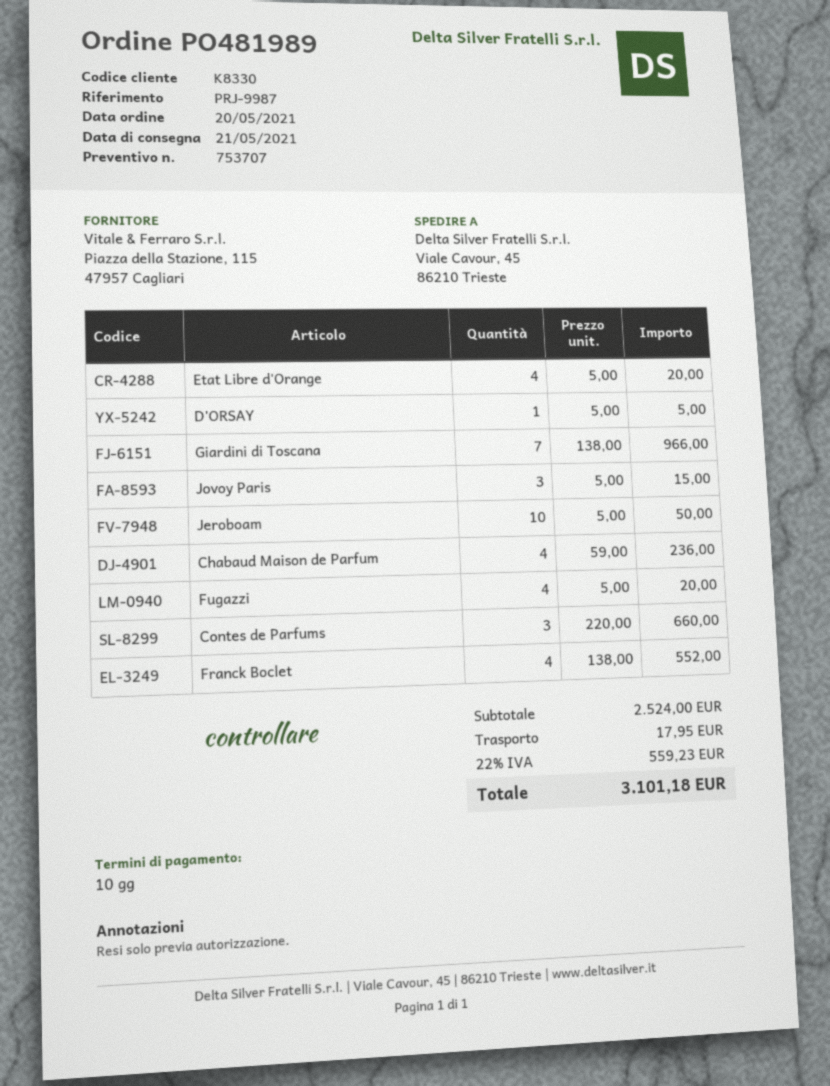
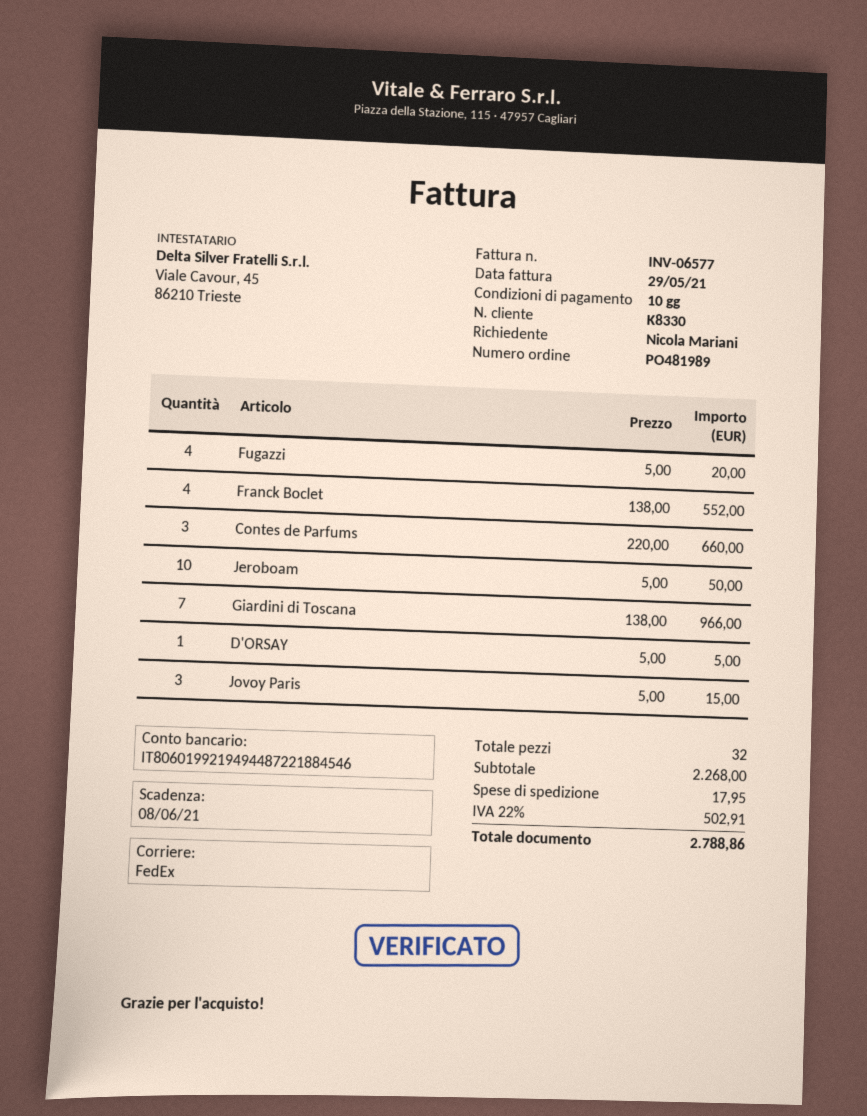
Etat Libre d'Orange: 4 x 5.00 = 20.00 -> none
Chabaud Maison de Parfum: 4 x 59.00 = 236.00 -> none
subtotal: 2524.00 -> 2268.00
tax: 22% = 559.23 -> 22% = 502.91
total: 3101.18 -> 2788.86

